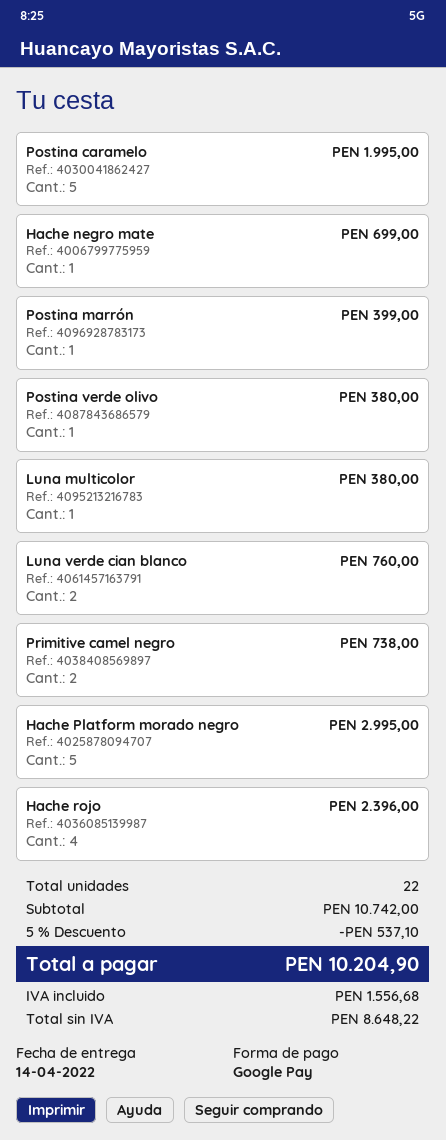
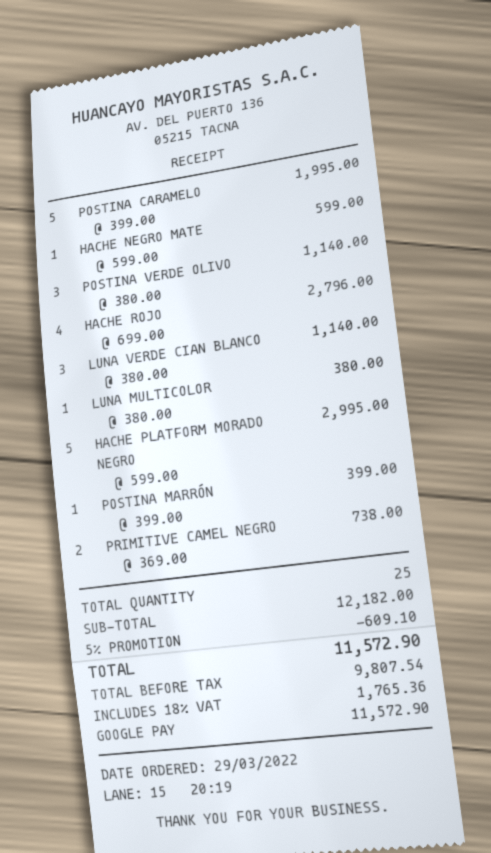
Hache negro mate: 1 for 699.00 -> 1 for 599.00
Postina verde olivo: 1 for 380.00 -> 3 for 1140.00
Luna verde cian blanco: 2 for 760.00 -> 3 for 1140.00
Hache rojo: 4 for 2396.00 -> 4 for 2796.00
total quantity: 22 -> 25
subtotal: 10742.00 -> 12182.00
discount: 5% = 537.10 -> 5% = 609.10
net: 8648.22 -> 9807.54
tax: 1556.68 -> 1765.36
total: 10204.90 -> 11572.90

